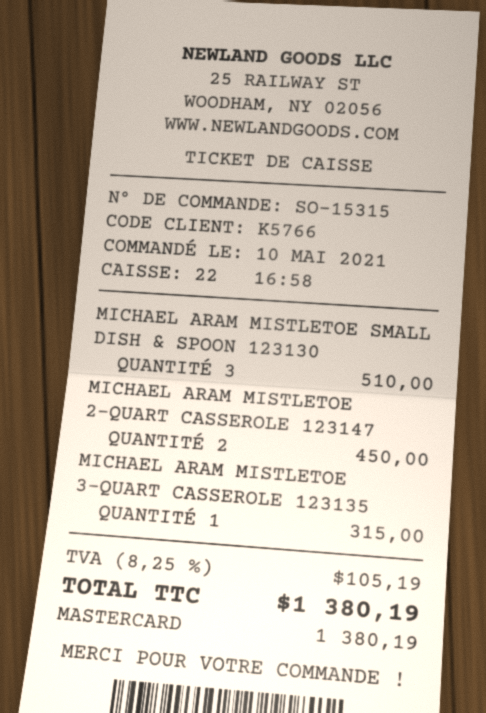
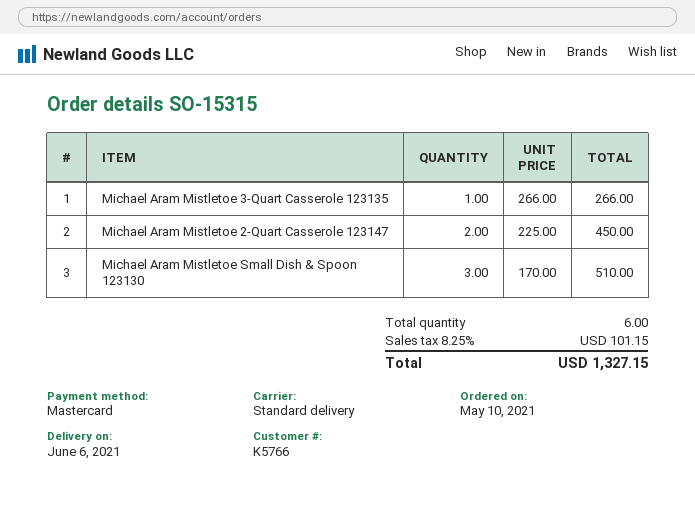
MICHAEL ARAM MISTLETOE 3-QUART CASSEROLE 123135: 1 for 315.00 -> 1 for 266.00
tax: 8.25% = 105.19 -> 8.25% = 101.15
total: 1380.19 -> 1327.15

